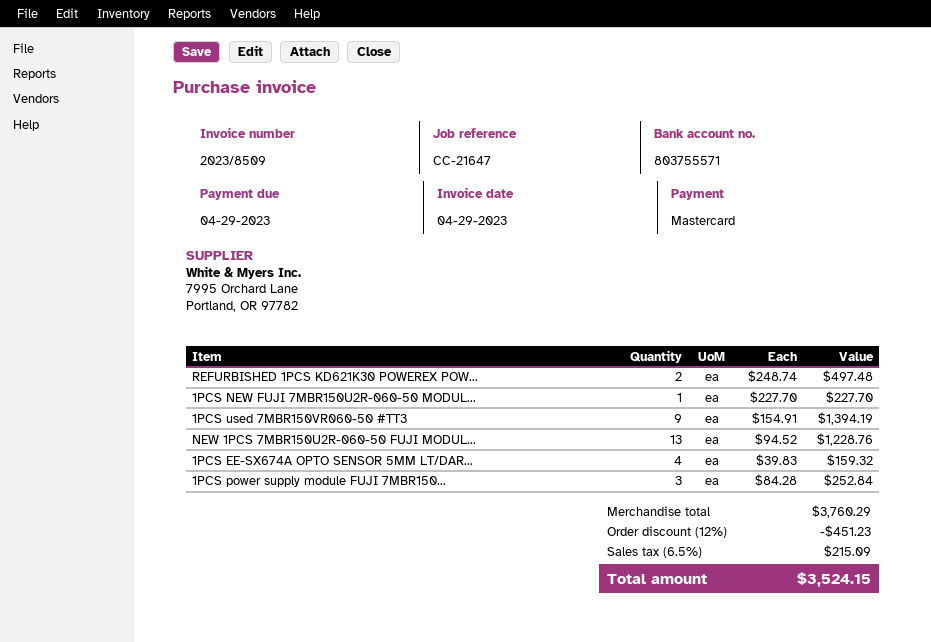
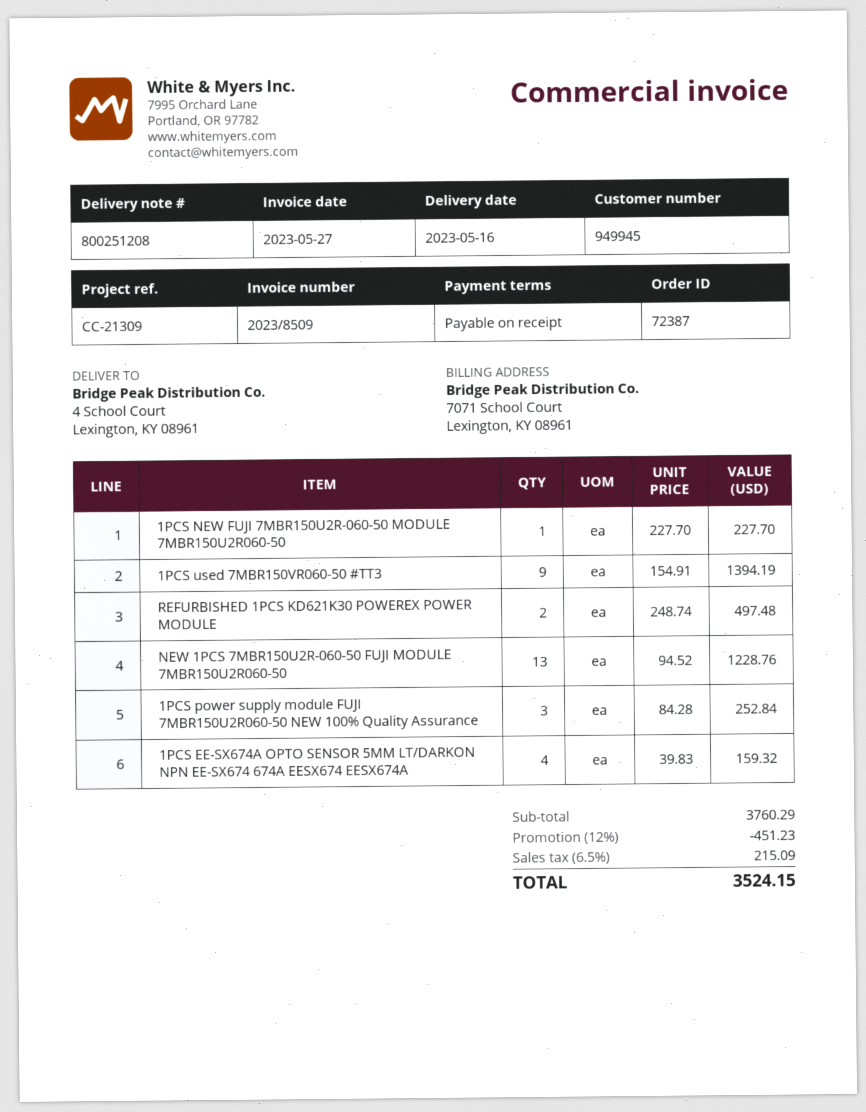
invoice date: 2023-04-29 -> 2023-05-27
reference: CC-21647 -> CC-21309

